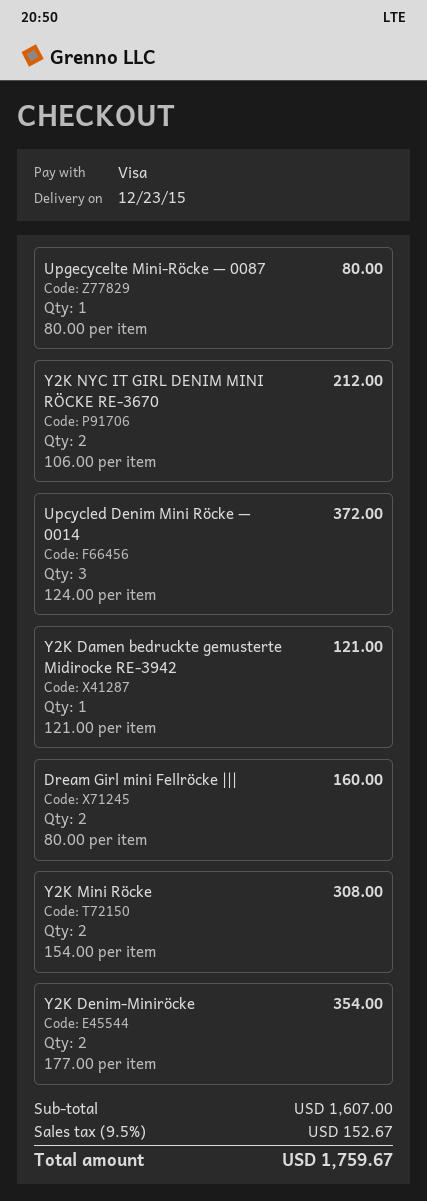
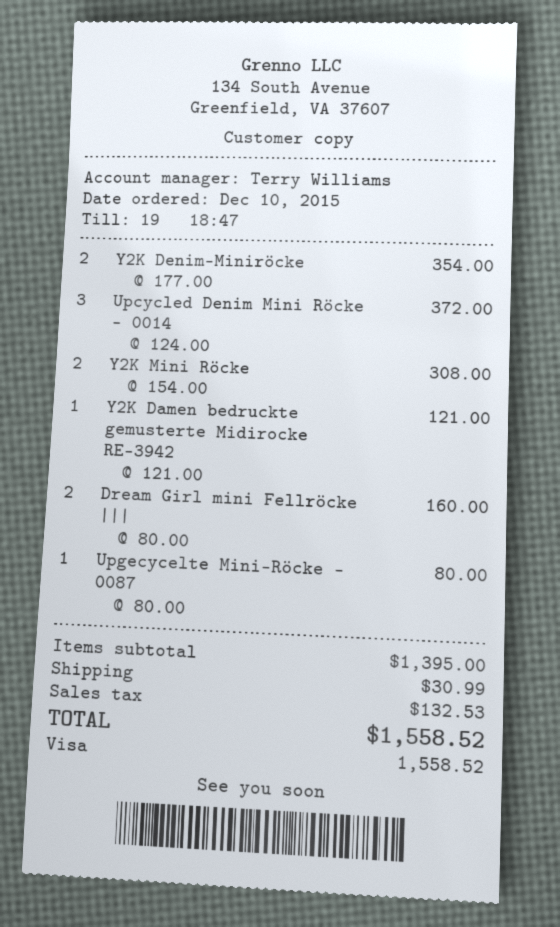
Y2K NYC IT GIRL DENIM MINI RÖCKE RE-3670: 2 x 106.00 = 212.00 -> none
subtotal: 1607.00 -> 1395.00
shipping: none -> 30.99
tax: 152.67 -> 132.53
total: 1759.67 -> 1558.52

